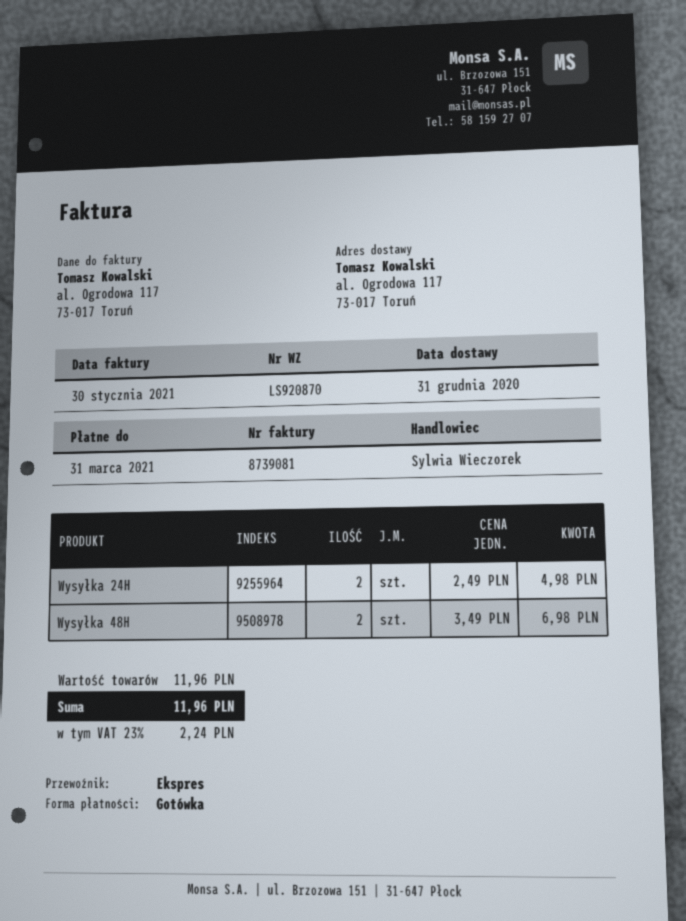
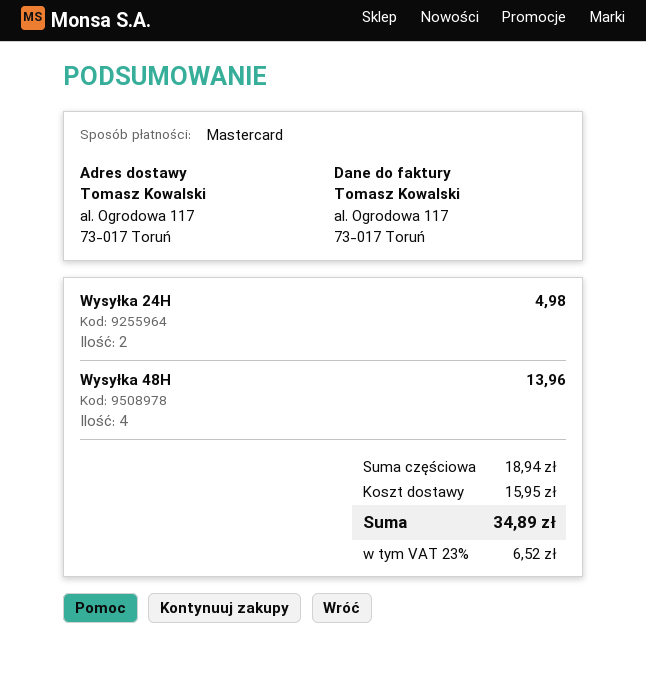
payment method: cash -> Mastercard
Wysyłka 48H: 2 for 6.98 -> 4 for 13.96
subtotal: 11.96 -> 18.94
shipping: none -> 15.95
tax: 23% = 2.24 -> 23% = 6.52
total: 11.96 -> 34.89

